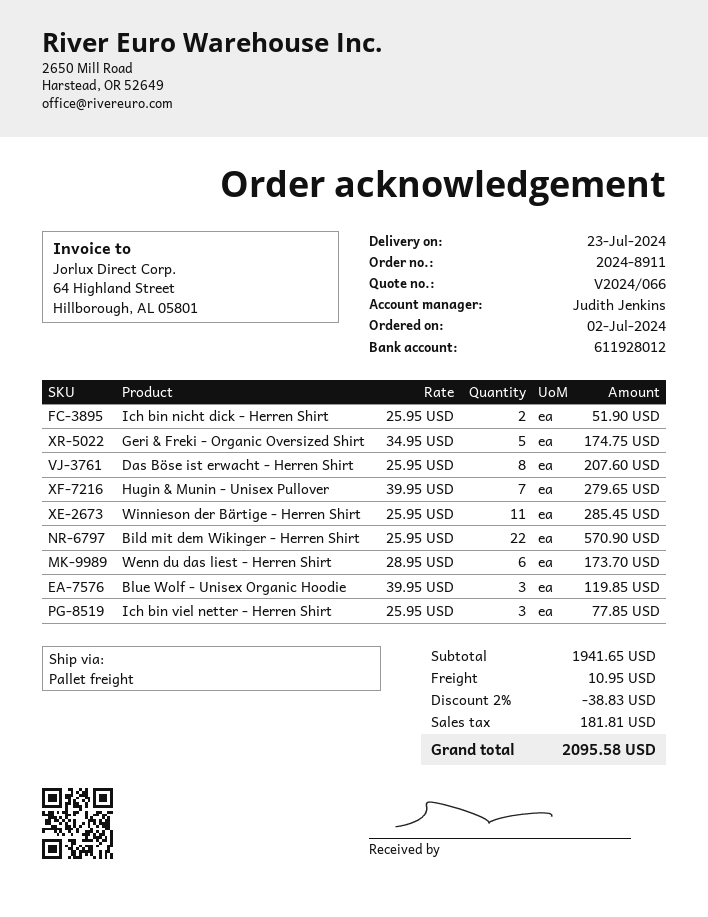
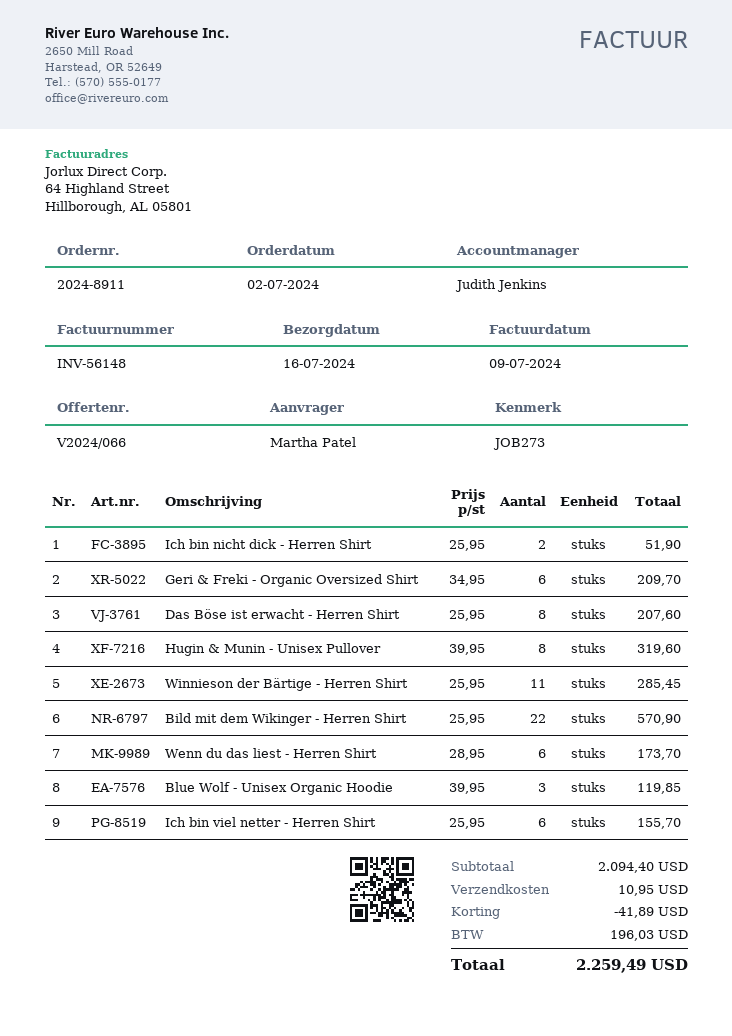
delivery date: 2024-07-23 -> 2024-07-16
Geri & Freki - Organic Oversized Shirt: 5 x 34.95 = 174.75 -> 6 x 34.95 = 209.70
Hugin & Munin - Unisex Pullover: 7 x 39.95 = 279.65 -> 8 x 39.95 = 319.60
Ich bin viel netter - Herren Shirt: 3 x 25.95 = 77.85 -> 6 x 25.95 = 155.70
subtotal: 1941.65 -> 2094.40
discount: 38.83 -> 41.89
tax: 181.81 -> 196.03
total: 2095.58 -> 2259.49

